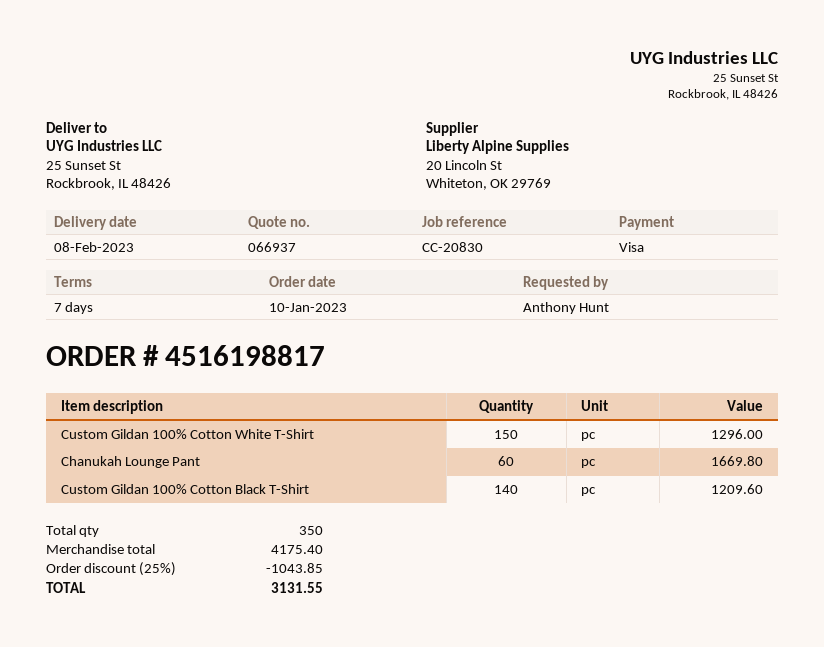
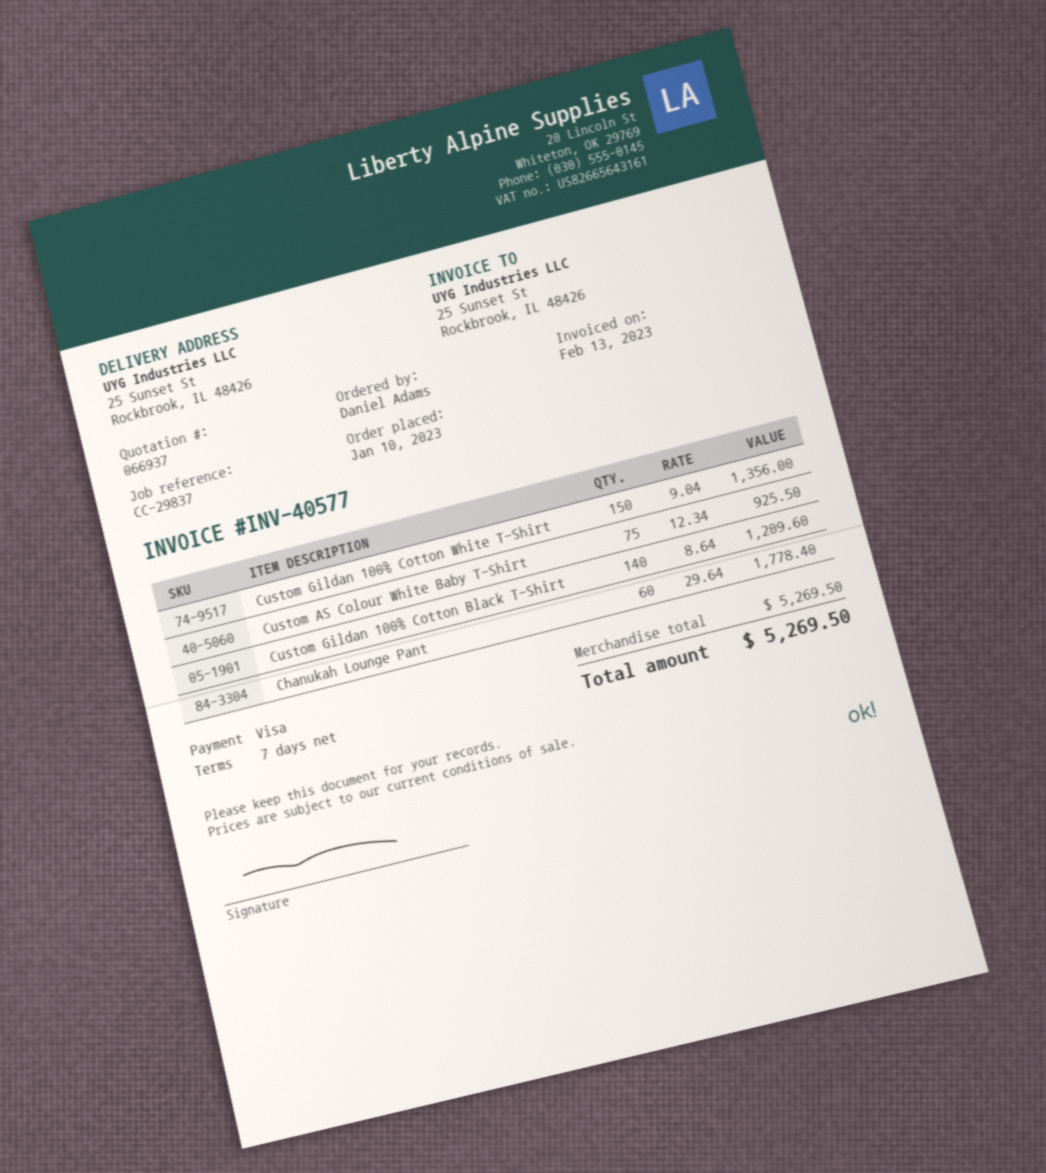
reference: CC-20830 -> CC-29837
ordered by: Anthony Hunt -> Daniel Adams
Custom Gildan 100% Cotton White T-Shirt: 150 for 1296.00 -> 150 for 1356.00
Chanukah Lounge Pant: 60 for 1669.80 -> 60 for 1778.40
Custom AS Colour White Baby T-Shirt: none -> 75 for 925.50
subtotal: 4175.40 -> 5269.50
discount: 25% = 1043.85 -> none
total: 3131.55 -> 5269.50

